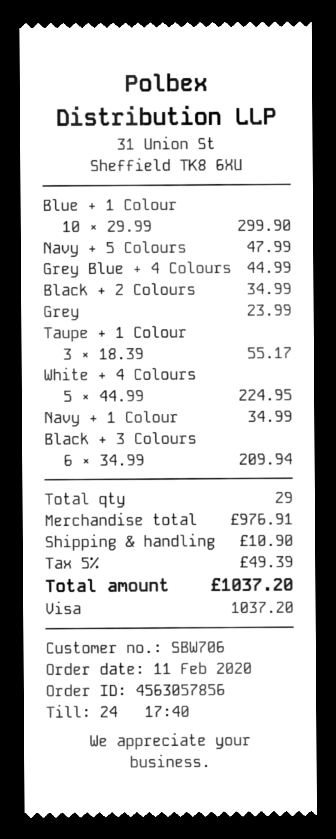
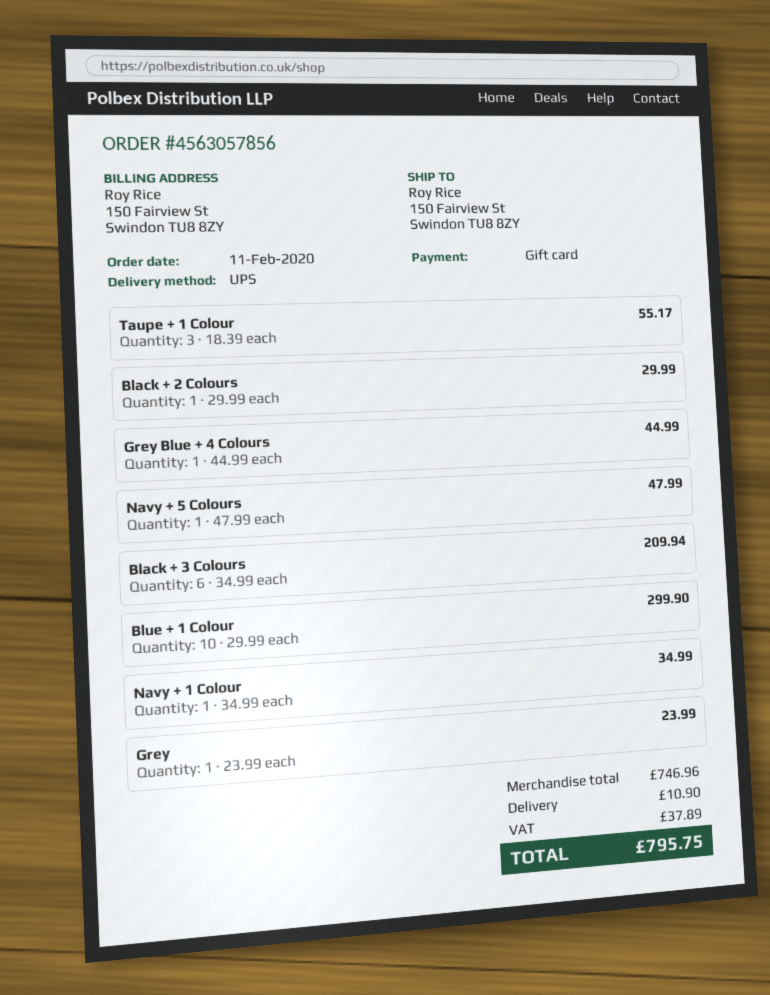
payment method: Visa -> gift card
Black + 2 Colours: 1 x 34.99 = 34.99 -> 1 x 29.99 = 29.99
White + 4 Colours: 5 x 44.99 = 224.95 -> none
subtotal: 976.91 -> 746.96
tax: 49.39 -> 37.89
total: 1037.20 -> 795.75

